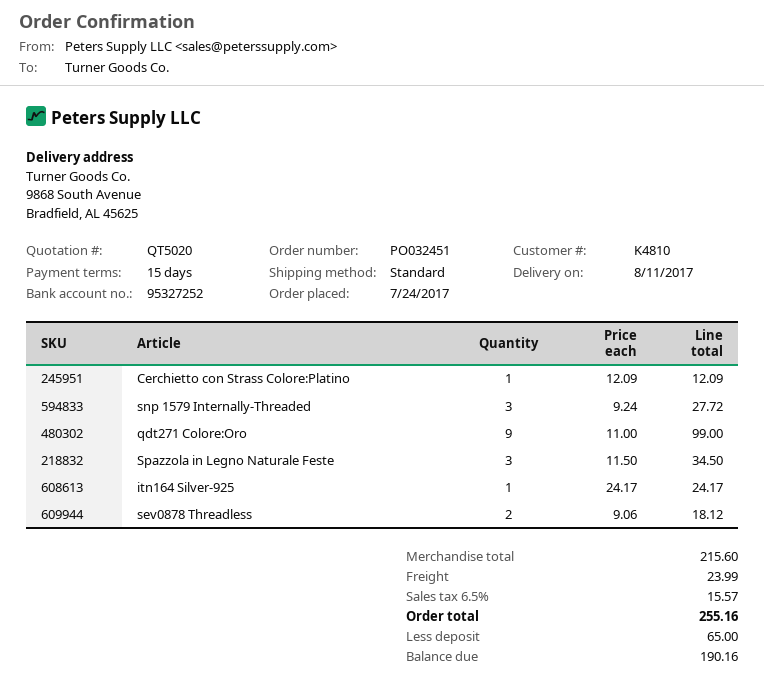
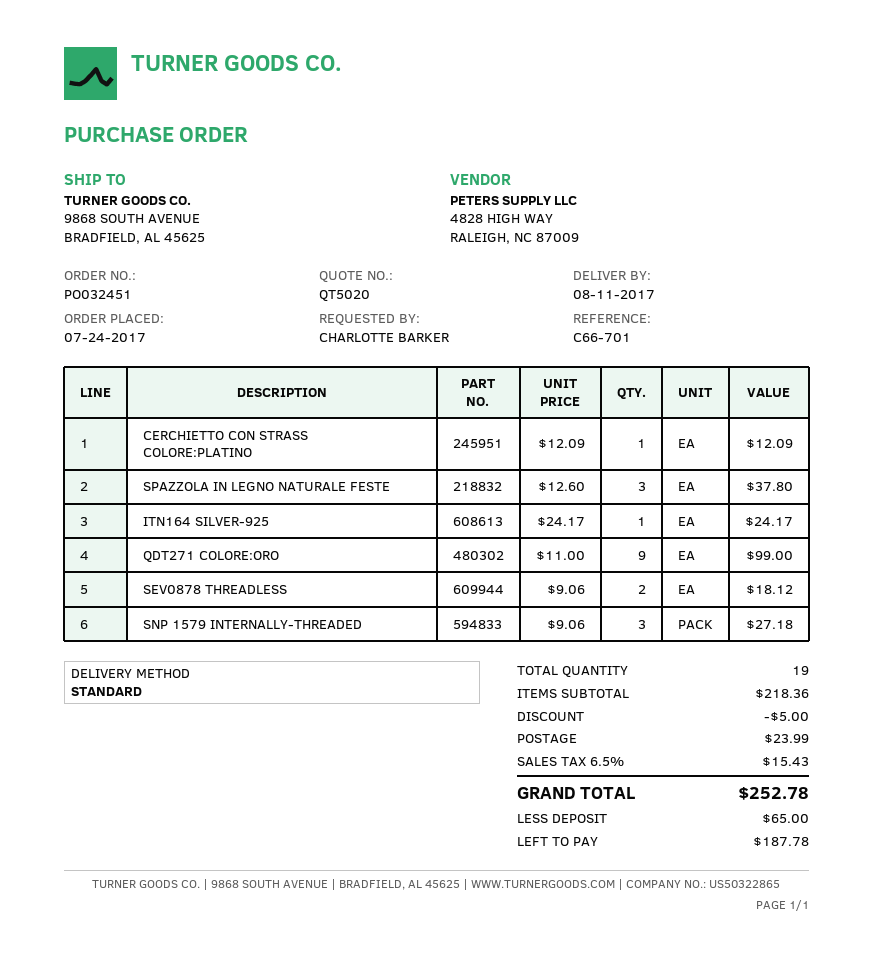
snp 1579 Internally-Threaded: 3 x 9.24 = 27.72 -> 3 x 9.06 = 27.18
Spazzola in Legno Naturale Feste: 3 x 11.50 = 34.50 -> 3 x 12.60 = 37.80
subtotal: 215.60 -> 218.36
discount: none -> 5.00
tax: 6.5% = 15.57 -> 6.5% = 15.43
total: 255.16 -> 252.78
balance: 190.16 -> 187.78

